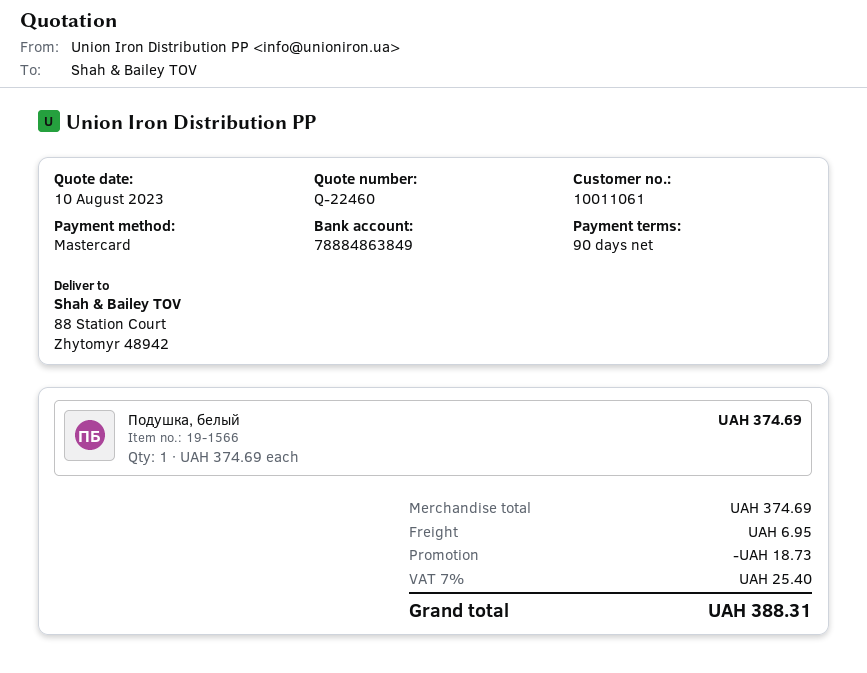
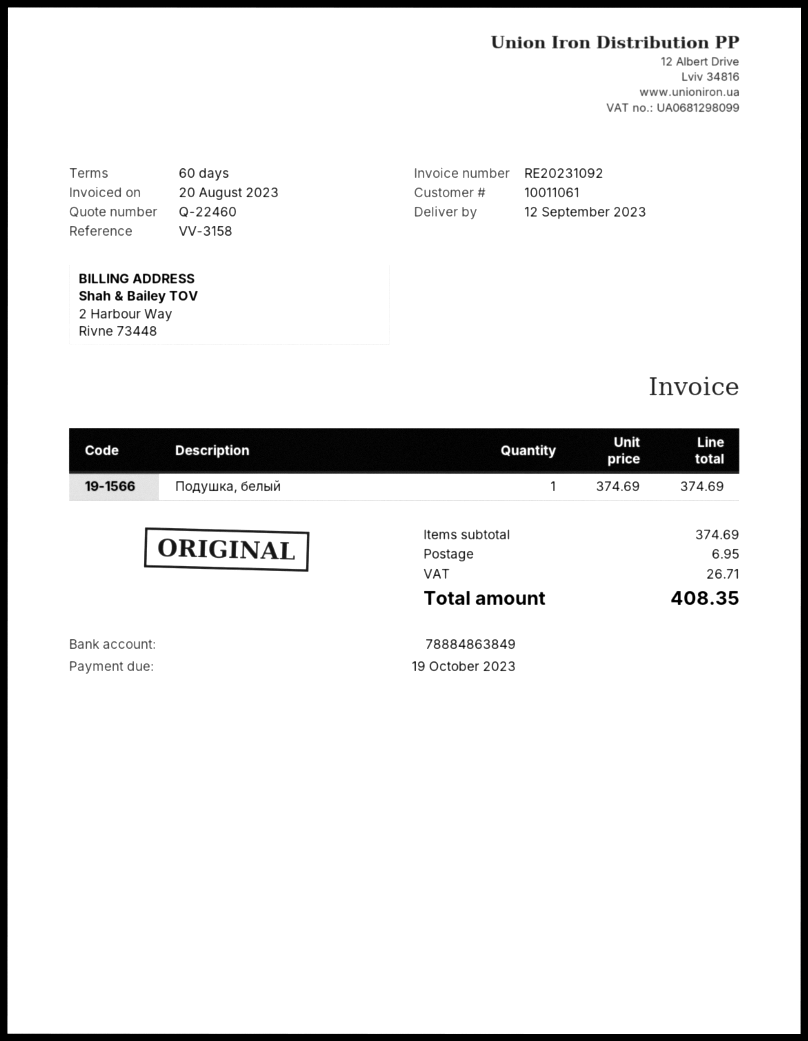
payment terms: 90 days -> 60 days
discount: 18.73 -> none
tax: 25.40 -> 26.71
total: 388.31 -> 408.35

